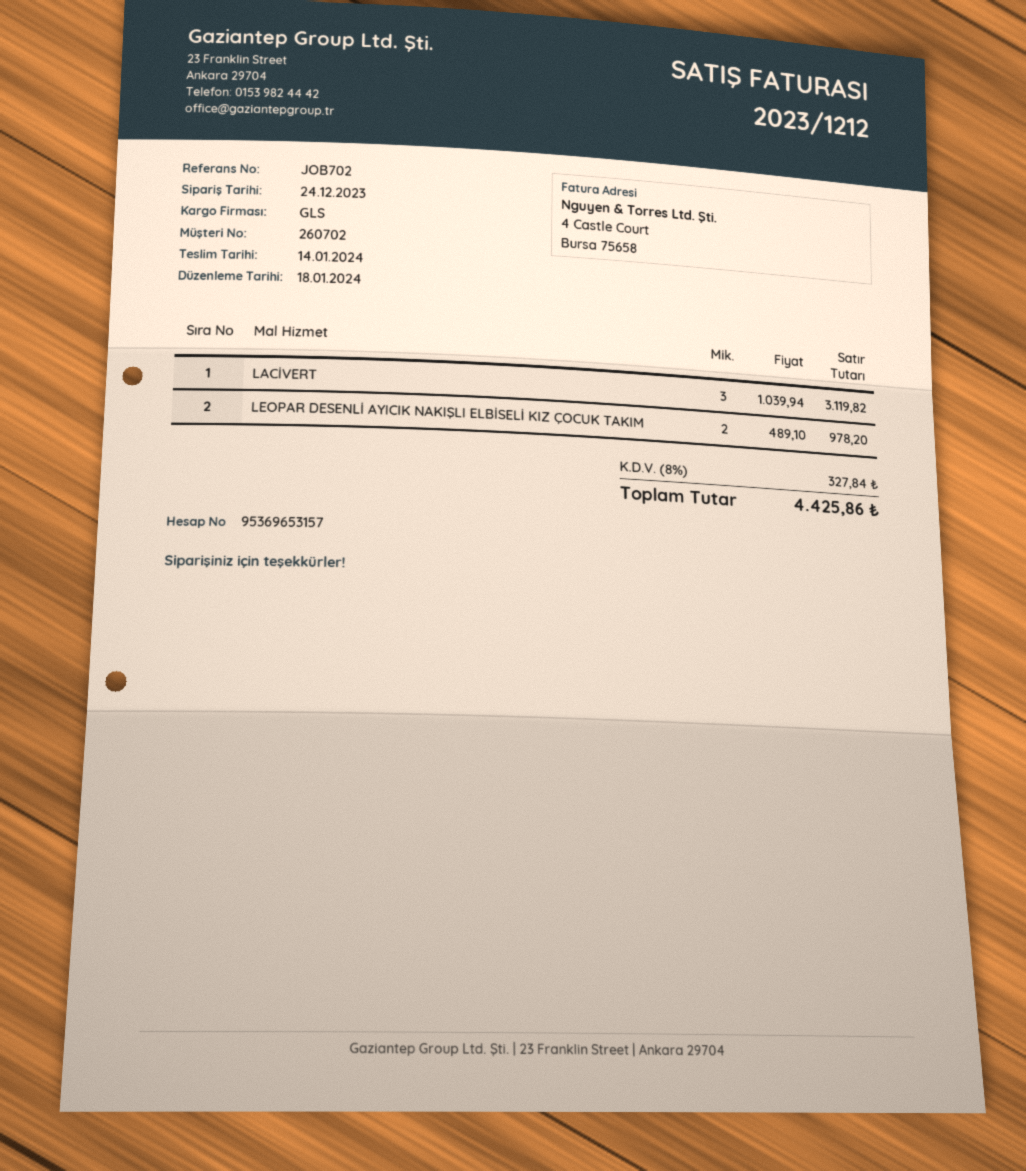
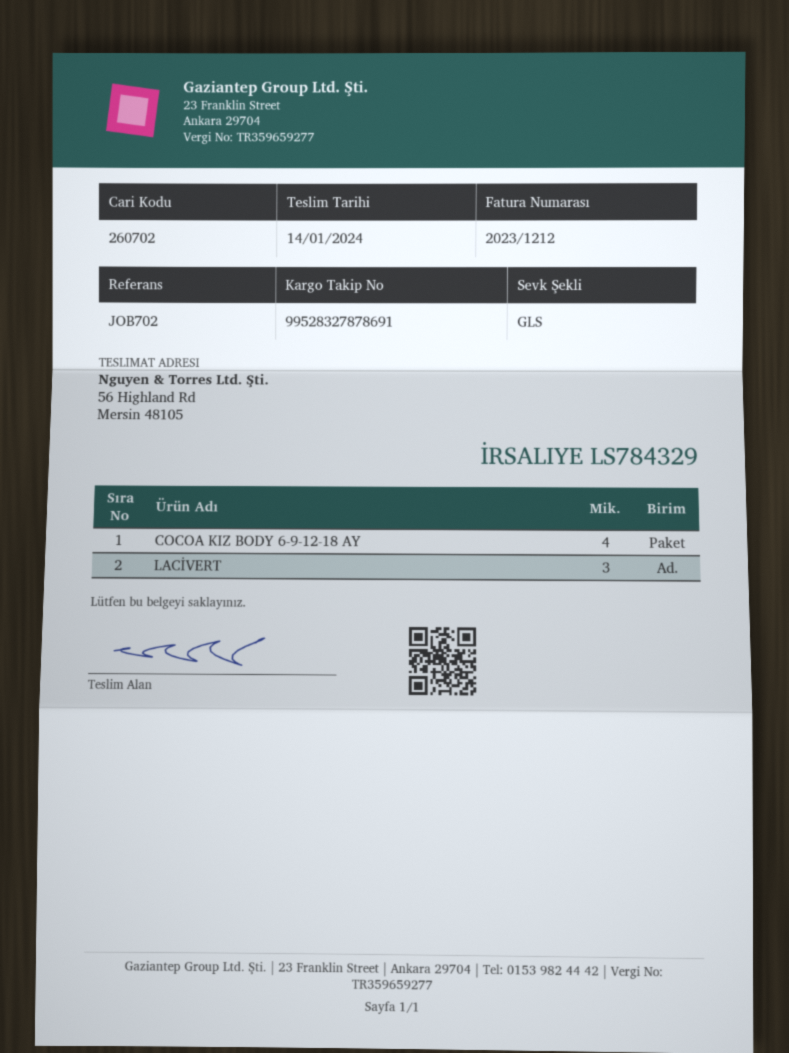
LEOPAR DESENLİ AYICIK NAKIŞLI ELBİSELİ KIZ ÇOCUK TAKIM: 2 -> none
COCOA KIZ BODY 6-9-12-18 AY: none -> 4

